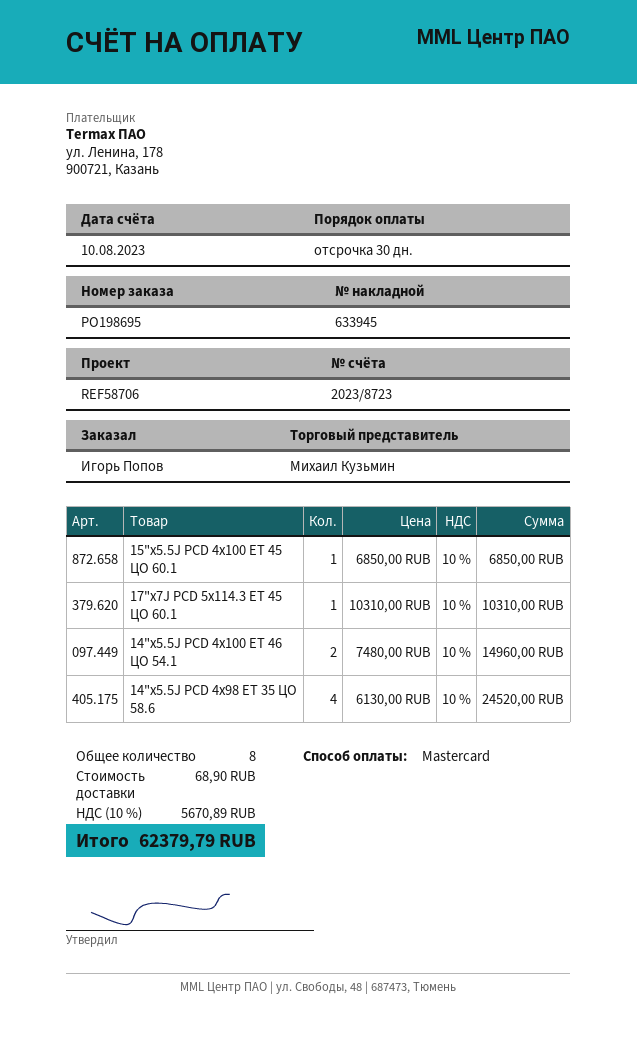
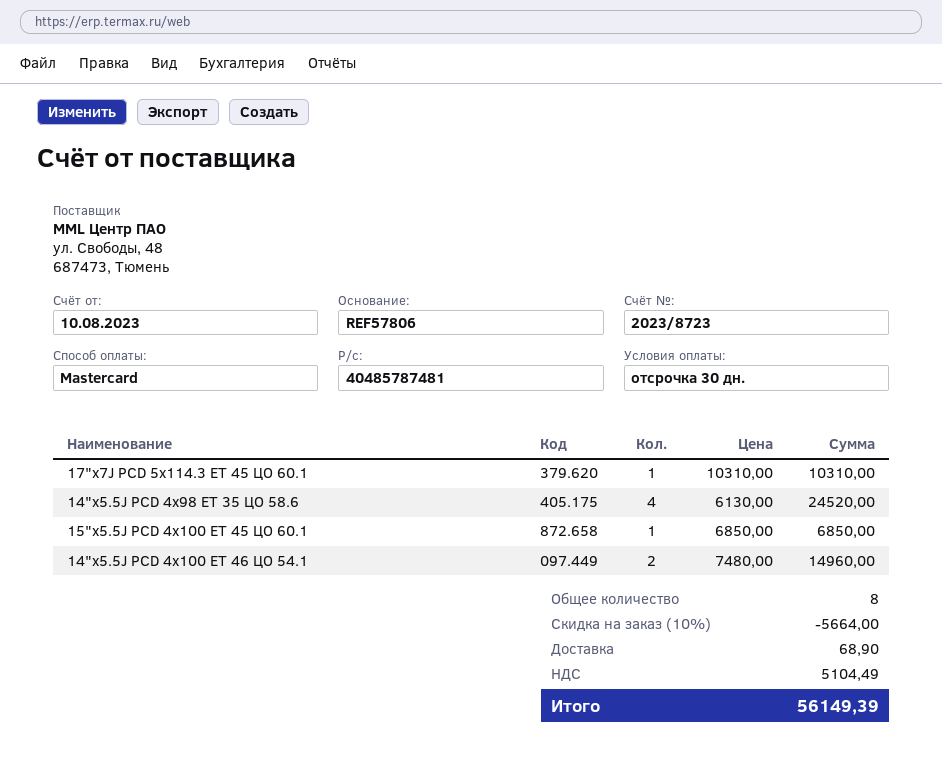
reference: REF58706 -> REF57806
discount: none -> 10% = 5664.00
tax: 5670.89 -> 5104.49
total: 62379.79 -> 56149.39

